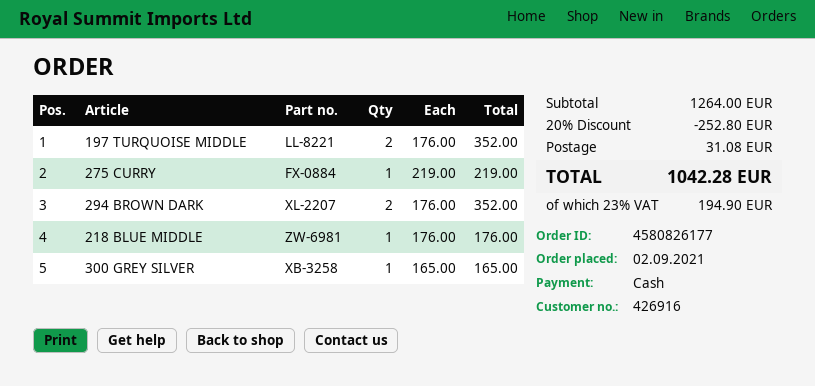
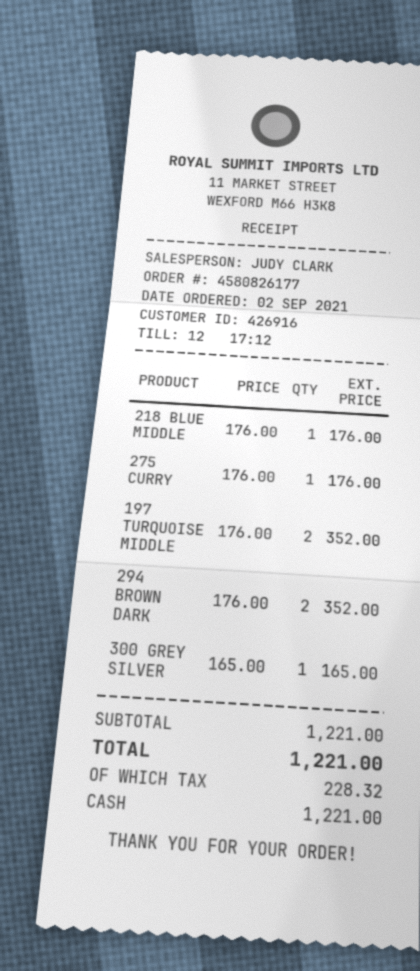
275 CURRY: 1 x 219.00 = 219.00 -> 1 x 176.00 = 176.00
subtotal: 1264.00 -> 1221.00
discount: 20% = 252.80 -> none
shipping: 31.08 -> none
tax: 194.90 -> 228.32
total: 1042.28 -> 1221.00

